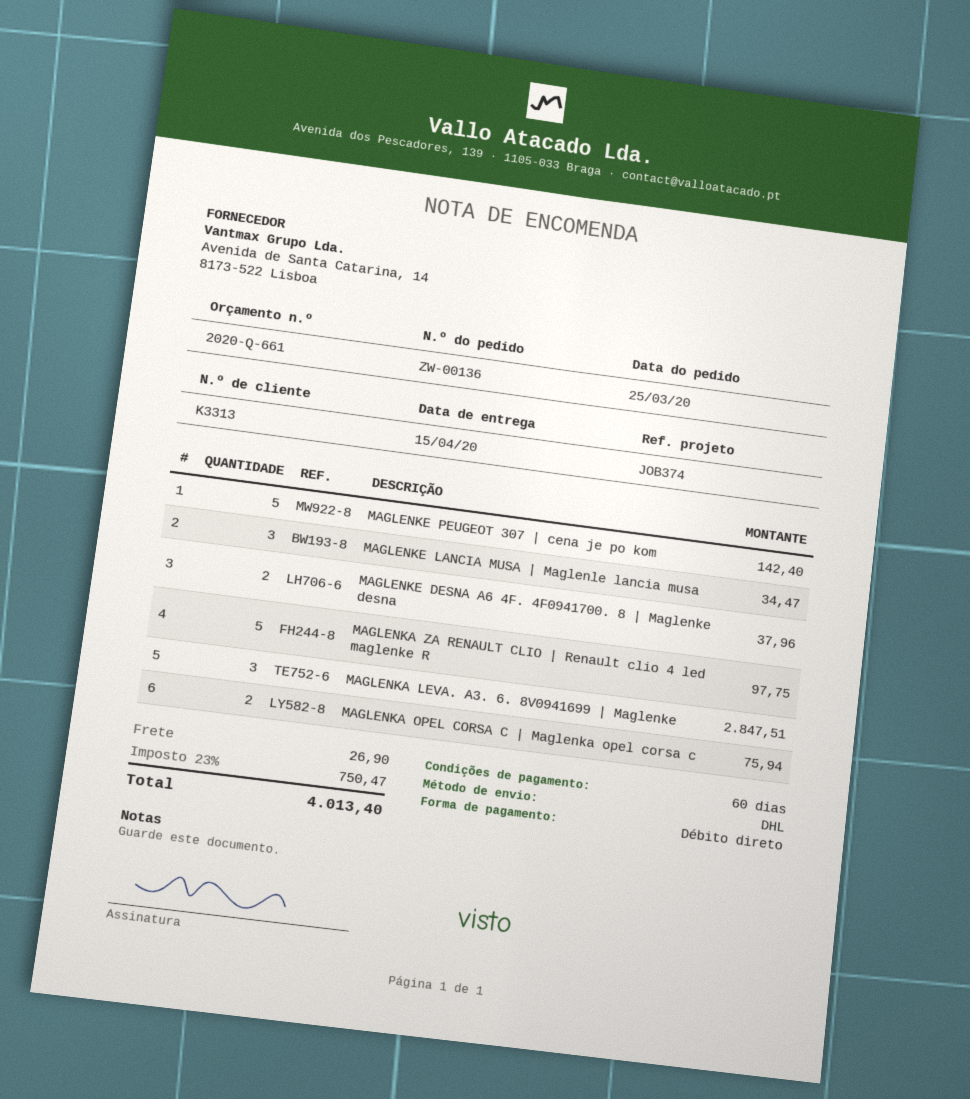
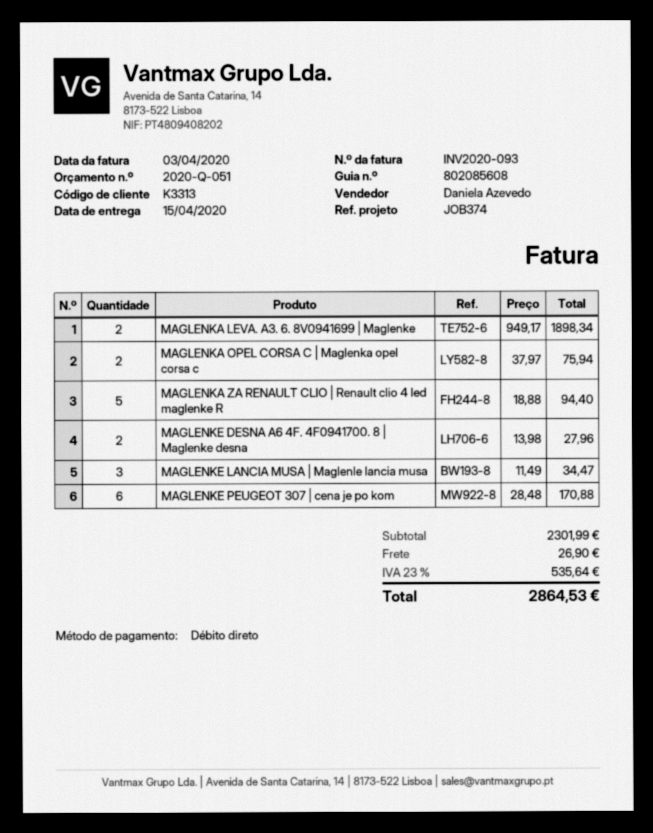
quote number: 2020-Q-661 -> 2020-Q-051
MAGLENKE PEUGEOT 307 | cena je po kom: 5 for 142.40 -> 6 for 170.88
MAGLENKE DESNA A6 4F. 4F0941700. 8 | Maglenke desna: 2 for 37.96 -> 2 for 27.96
MAGLENKA ZA RENAULT CLIO | Renault clio 4 led maglenke R: 5 for 97.75 -> 5 for 94.40
MAGLENKA LEVA. A3. 6. 8V0941699 | Maglenke: 3 for 2847.51 -> 2 for 1898.34
tax: 23% = 750.47 -> 23% = 535.64
total: 4013.40 -> 2864.53

